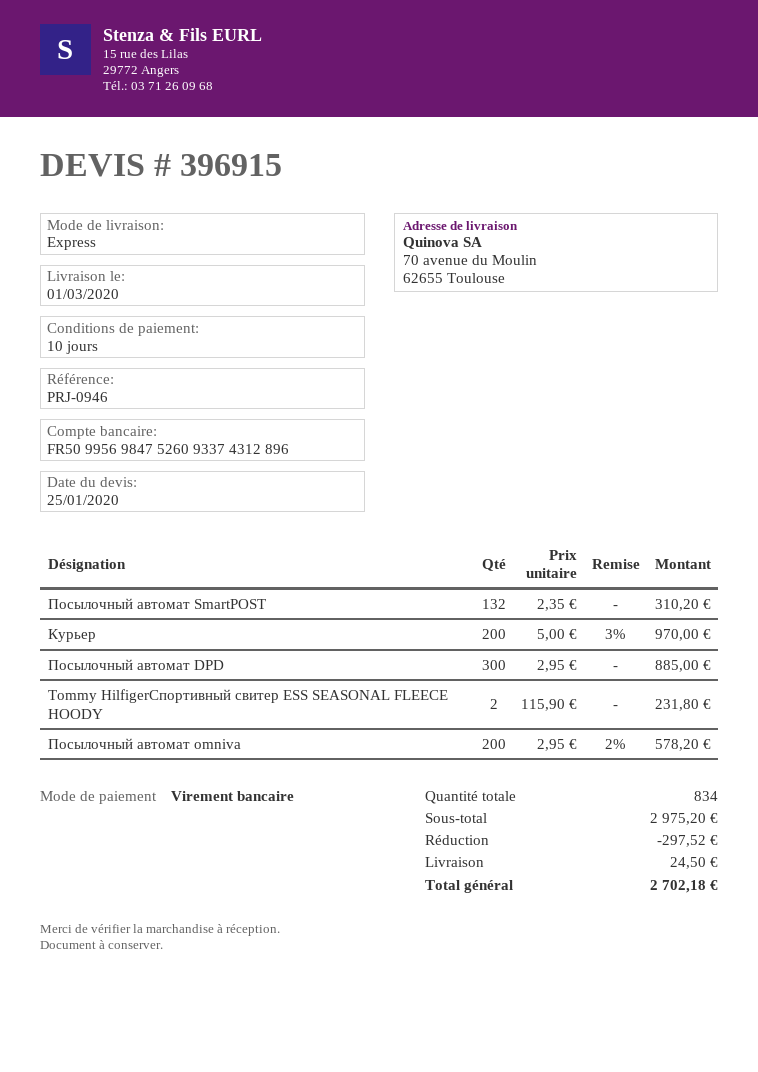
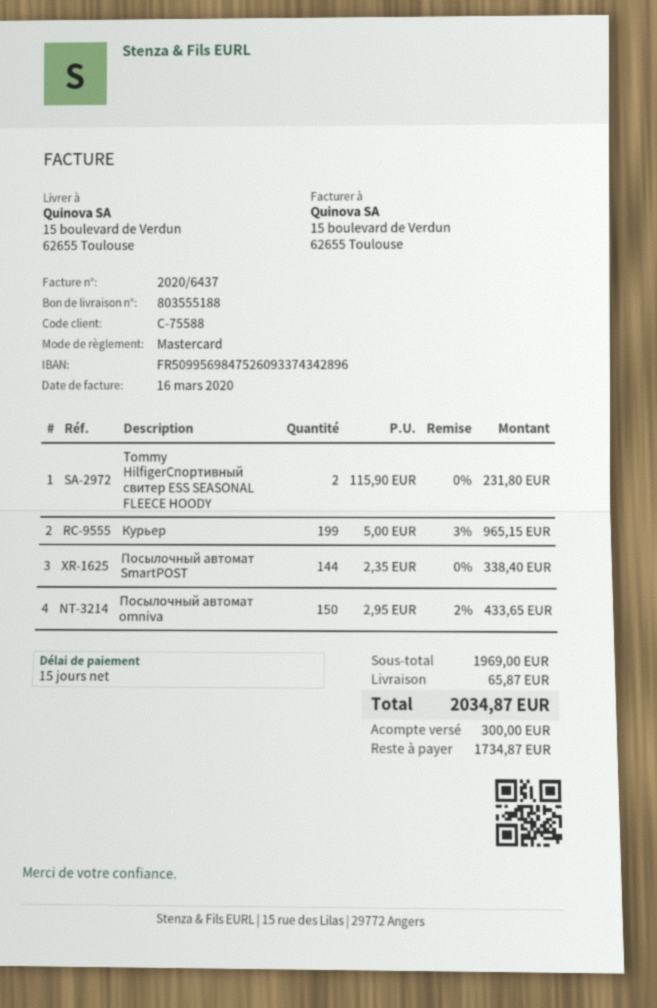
payment terms: 10 days -> 15 days
payment method: bank transfer -> Mastercard
bank account: FR5099569847526093374312896 -> FR5099569847526093374342896
ship to: 70 avenue du Moulin, 62655 Toulouse -> 15 boulevard de Verdun, 62655 Toulouse
Посылочный автомат SmartPOST: 132 x 2.35 = 310.20 -> 144 x 2.35 = 338.40
Курьер: 200 x 5.00 - 3% = 970.00 -> 199 x 5.00 - 3% = 965.15
Посылочный автомат DPD: 300 x 2.95 = 885.00 -> none
Посылочный автомат omniva: 200 x 2.95 - 2% = 578.20 -> 150 x 2.95 - 2% = 433.65
subtotal: 2975.20 -> 1969.00
discount: 297.52 -> none
shipping: 24.50 -> 65.87
total: 2702.18 -> 2034.87

